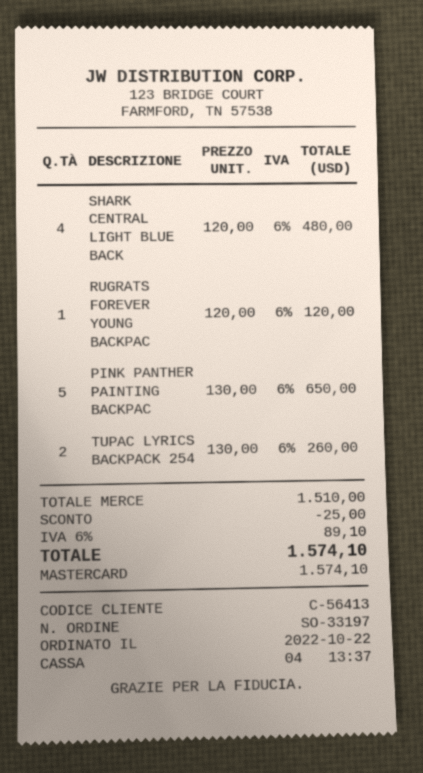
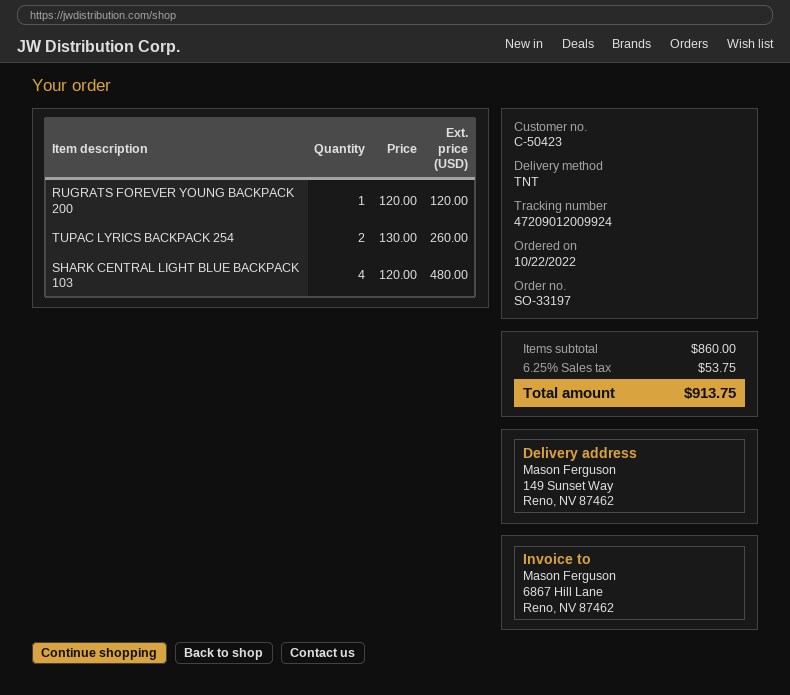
customer number: C-56413 -> C-50423
PINK PANTHER PAINTING BACKPAC: 5 x 130.00 = 650.00 -> none
subtotal: 1510.00 -> 860.00
discount: 25.00 -> none
tax: 6% = 89.10 -> 6.25% = 53.75
total: 1574.10 -> 913.75

